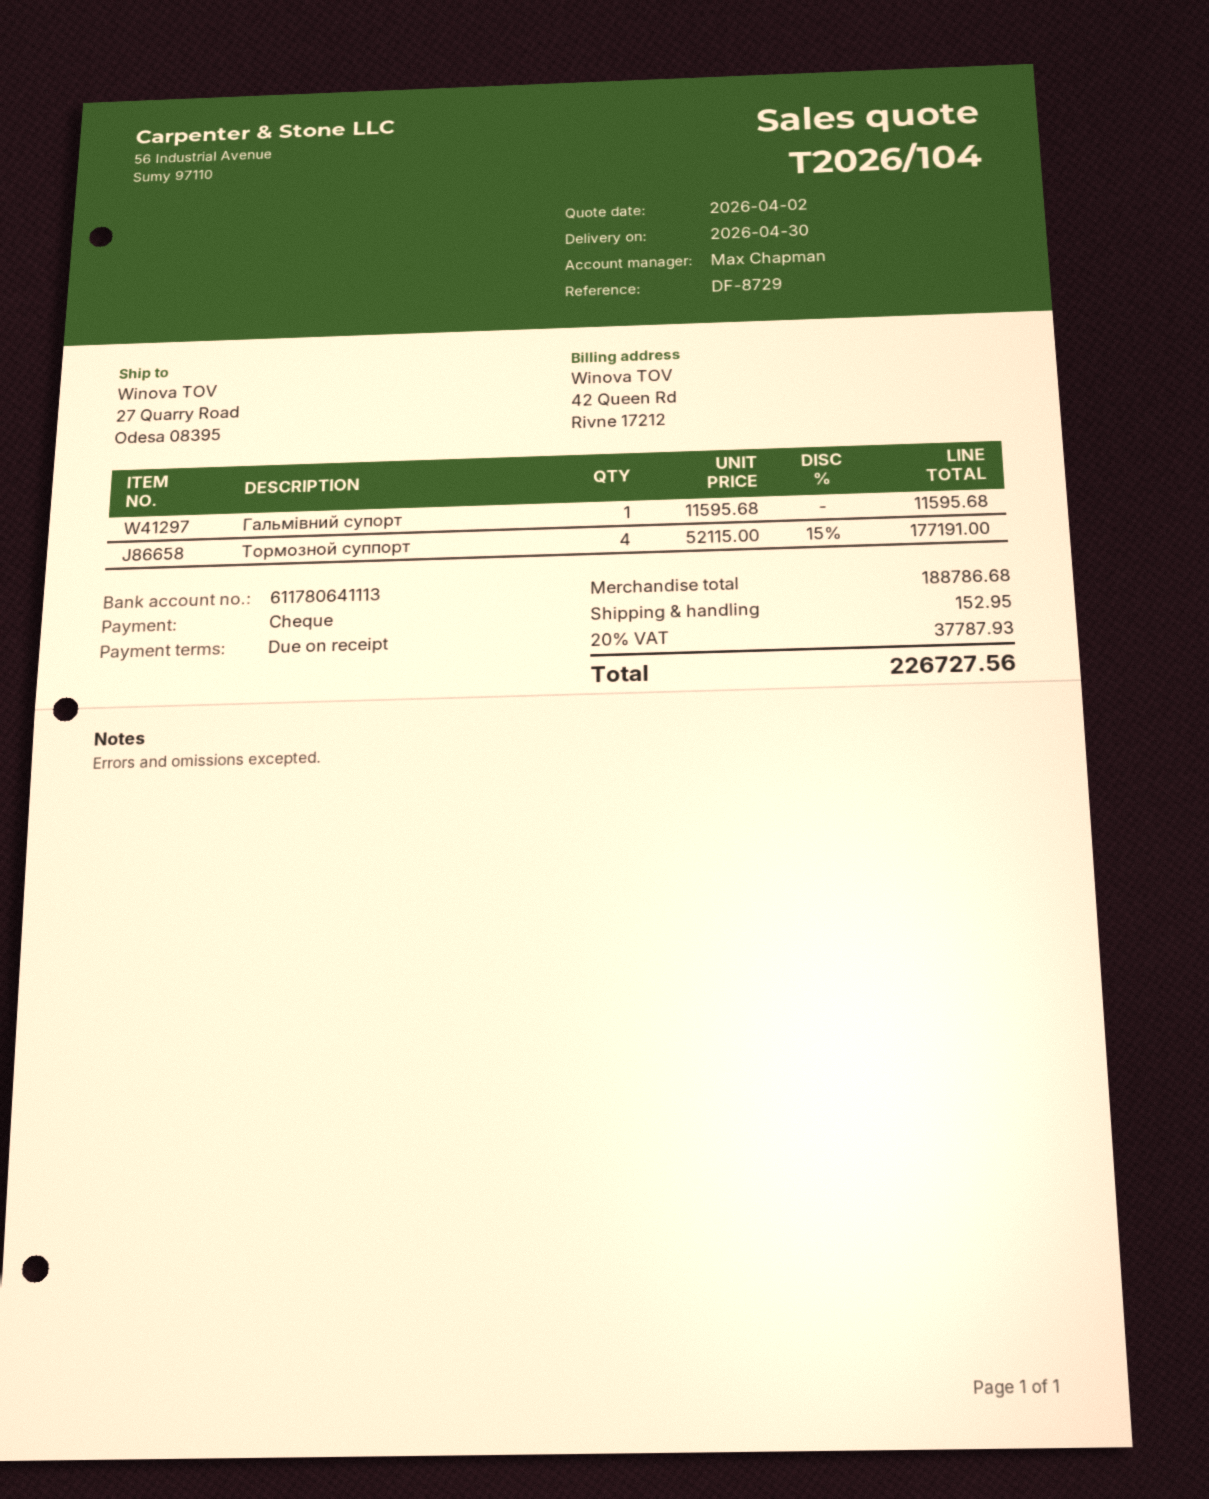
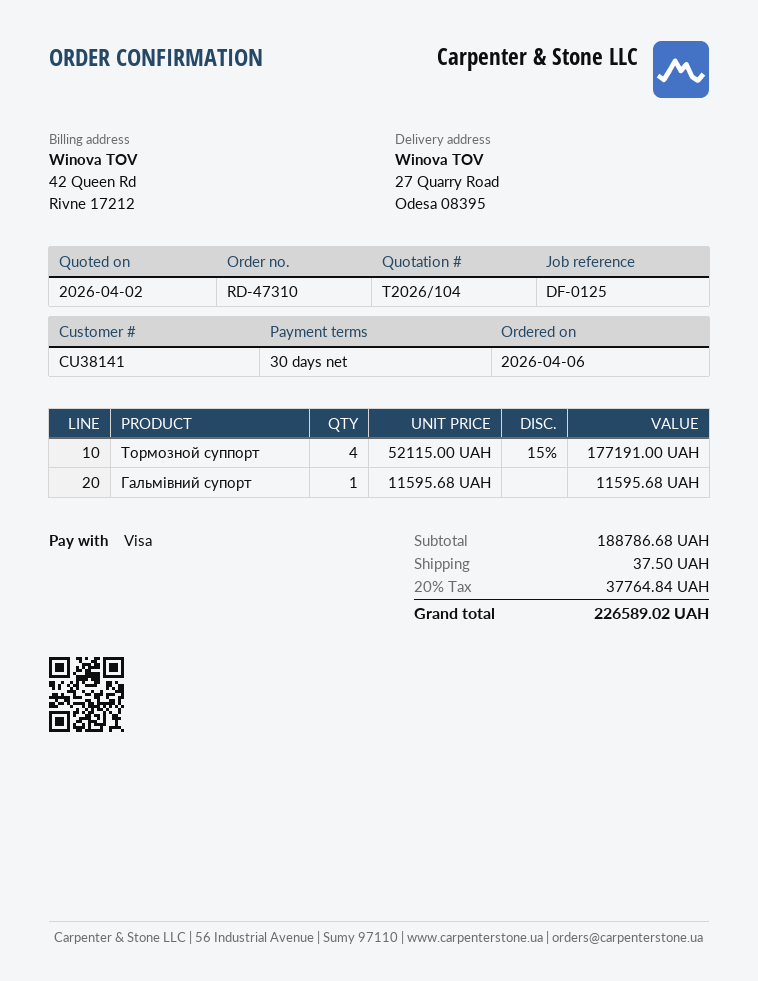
payment terms: on receipt -> 30 days
reference: DF-8729 -> DF-0125
payment method: cheque -> Visa
shipping: 152.95 -> 37.50
tax: 20% = 37787.93 -> 20% = 37764.84
total: 226727.56 -> 226589.02

